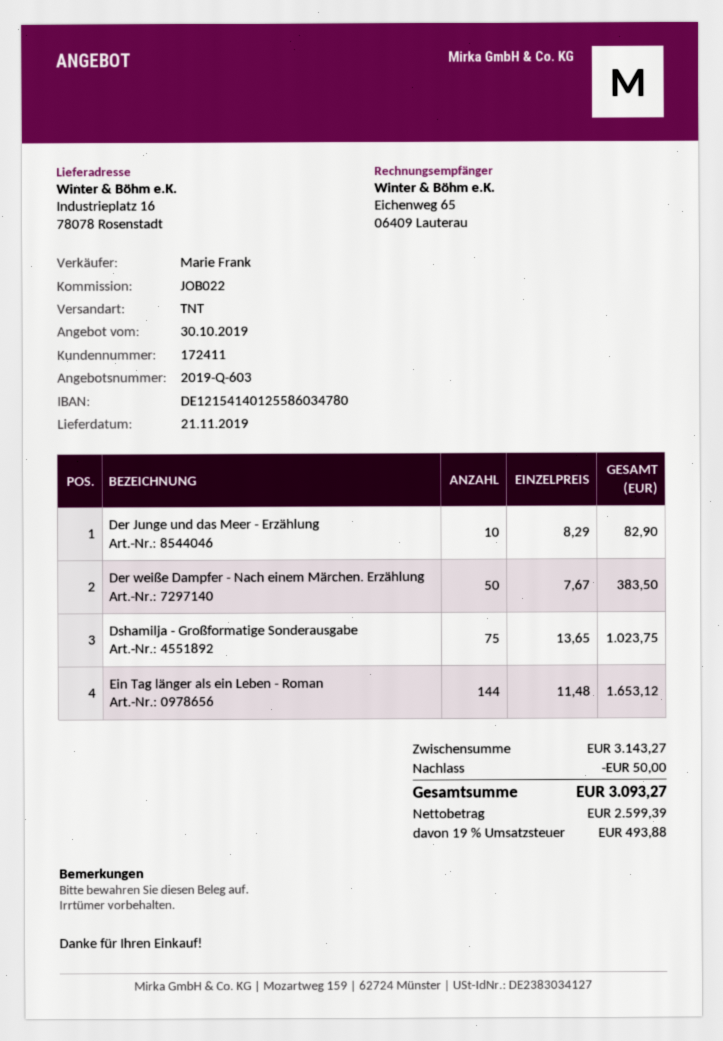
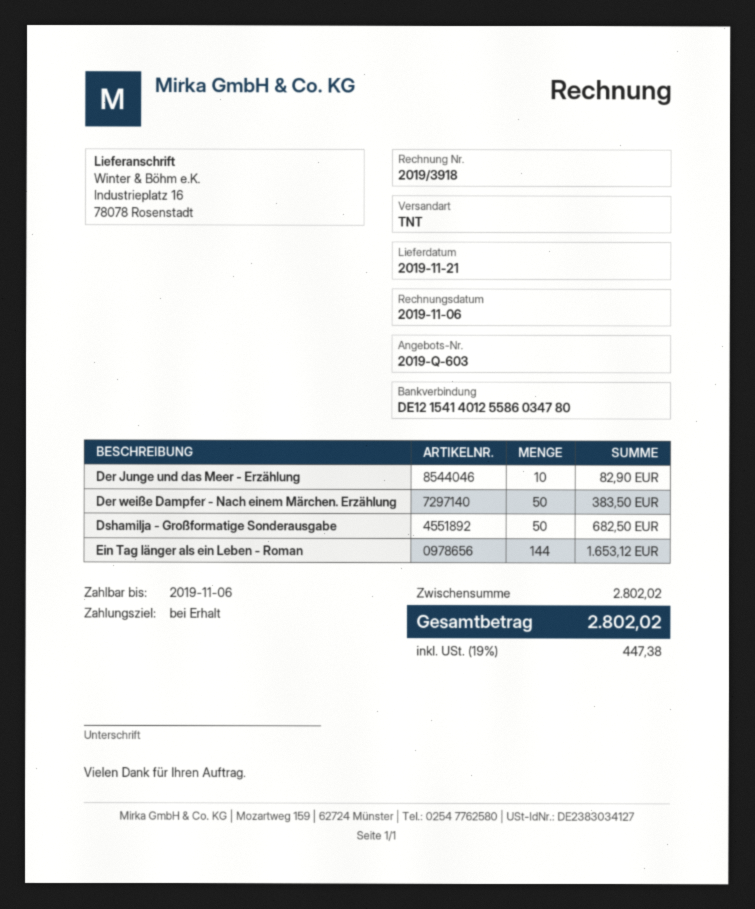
Dshamilja - Großformatige Sonderausgabe: 75 for 1023.75 -> 50 for 682.50
subtotal: 3143.27 -> 2802.02
discount: 50.00 -> none
tax: 19% = 493.88 -> 19% = 447.38
total: 3093.27 -> 2802.02

